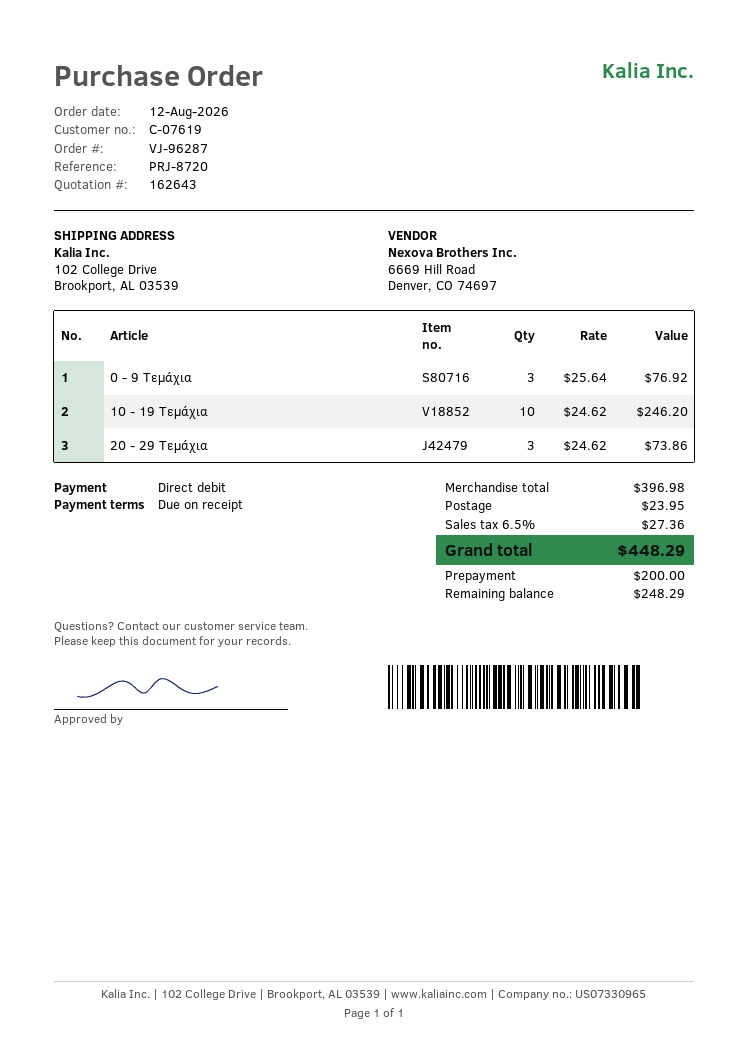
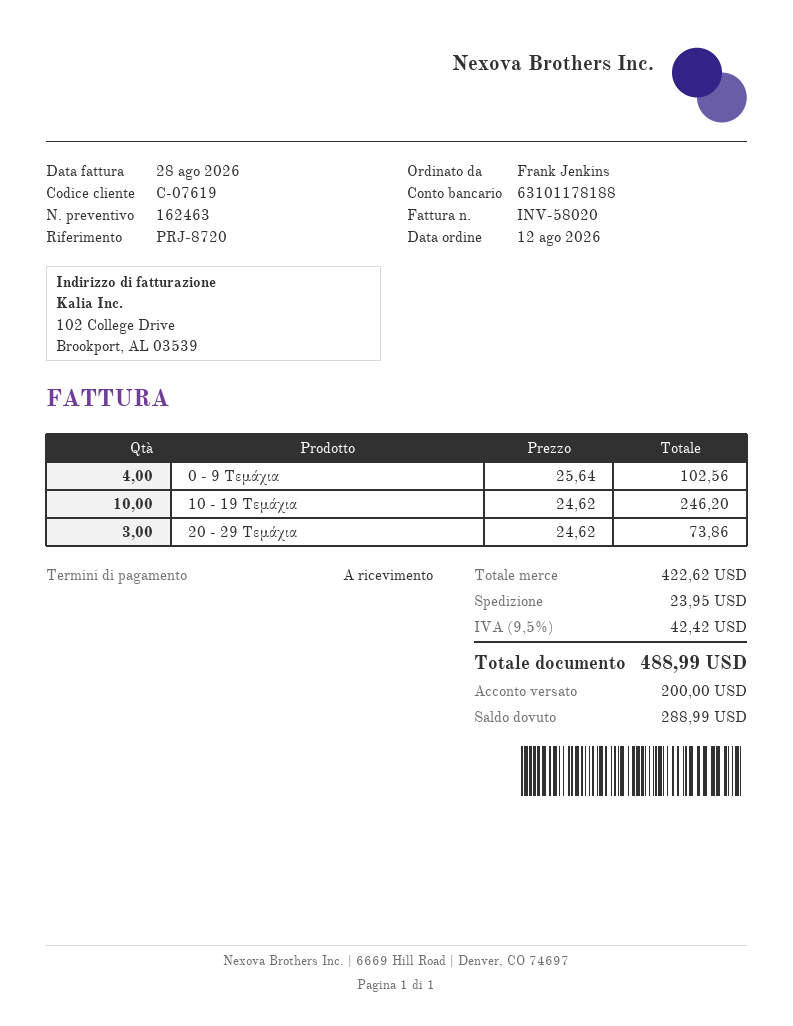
quote number: 162643 -> 162463
0 - 9 Τεμάχια: 3 x 25.64 = 76.92 -> 4 x 25.64 = 102.56
subtotal: 396.98 -> 422.62
tax: 6.5% = 27.36 -> 9.5% = 42.42
total: 448.29 -> 488.99
balance: 248.29 -> 288.99

